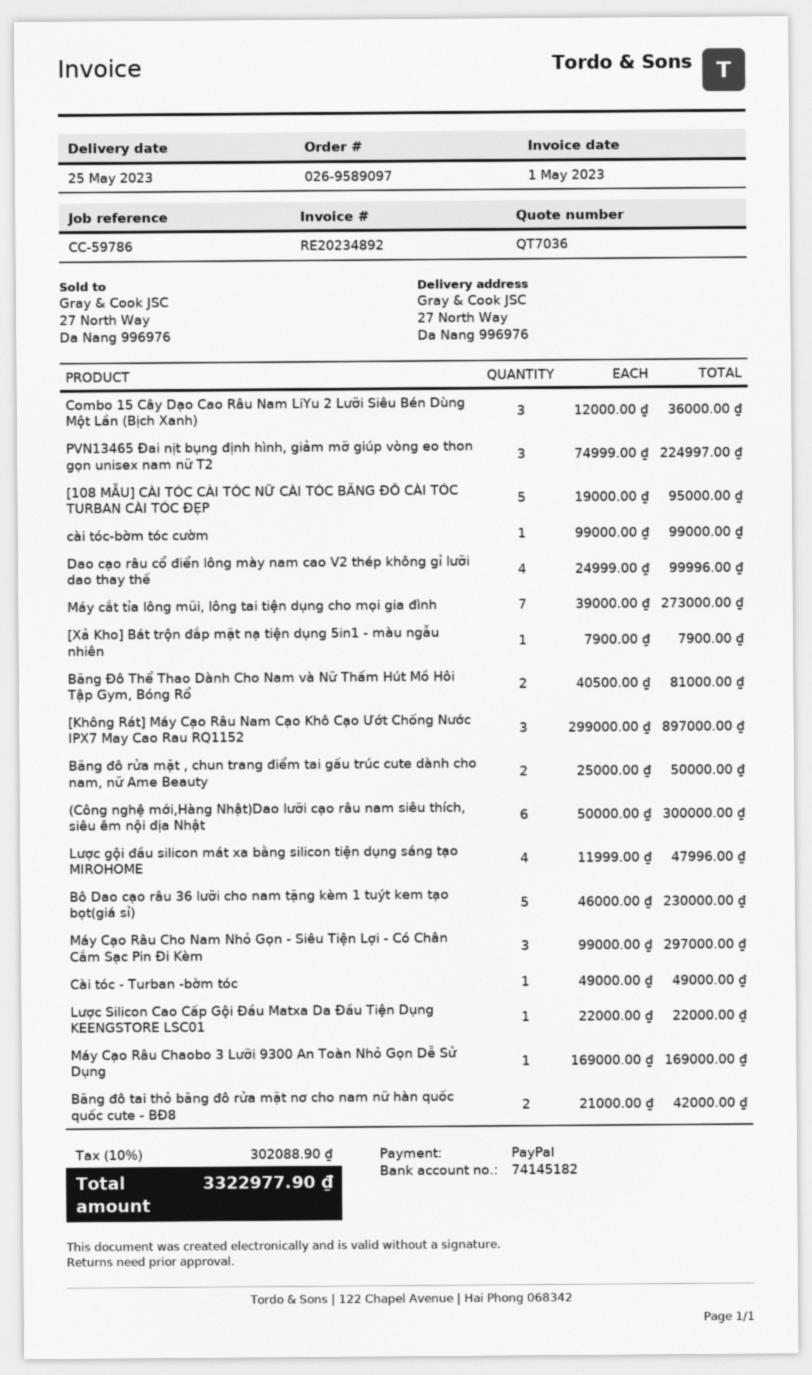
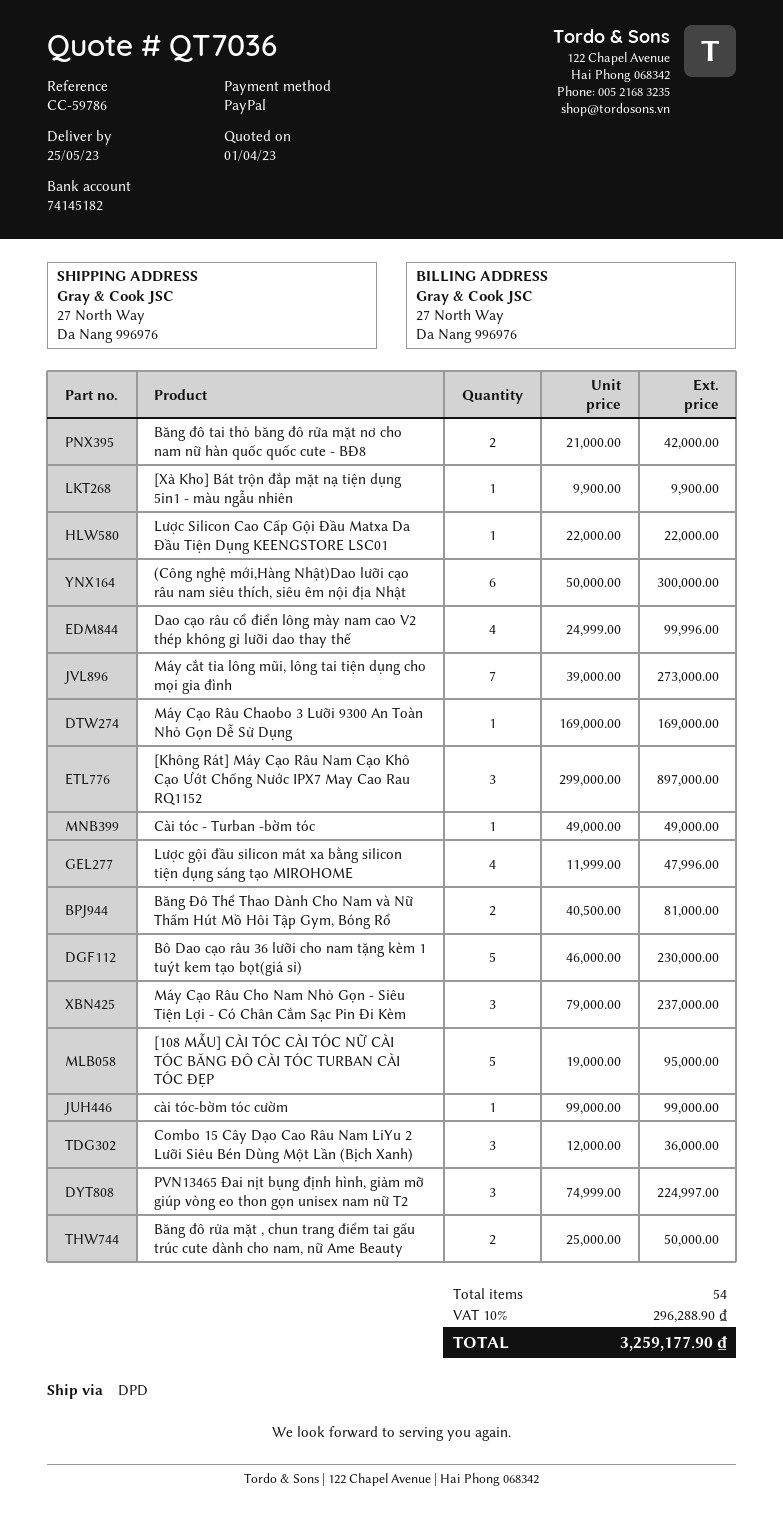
[Xả Kho] Bát trộn đắp mặt nạ tiện dụng 5in1 - màu ngẫu nhiên: 1 x 7900.00 = 7900.00 -> 1 x 9900.00 = 9900.00
Máy Cạo Râu Cho Nam Nhỏ Gọn - Siêu Tiện Lợi - Có Chân Cắm Sạc Pin Đi Kèm: 3 x 99000.00 = 297000.00 -> 3 x 79000.00 = 237000.00
tax: 10% = 302088.90 -> 10% = 296288.90
total: 3322977.90 -> 3259177.90

